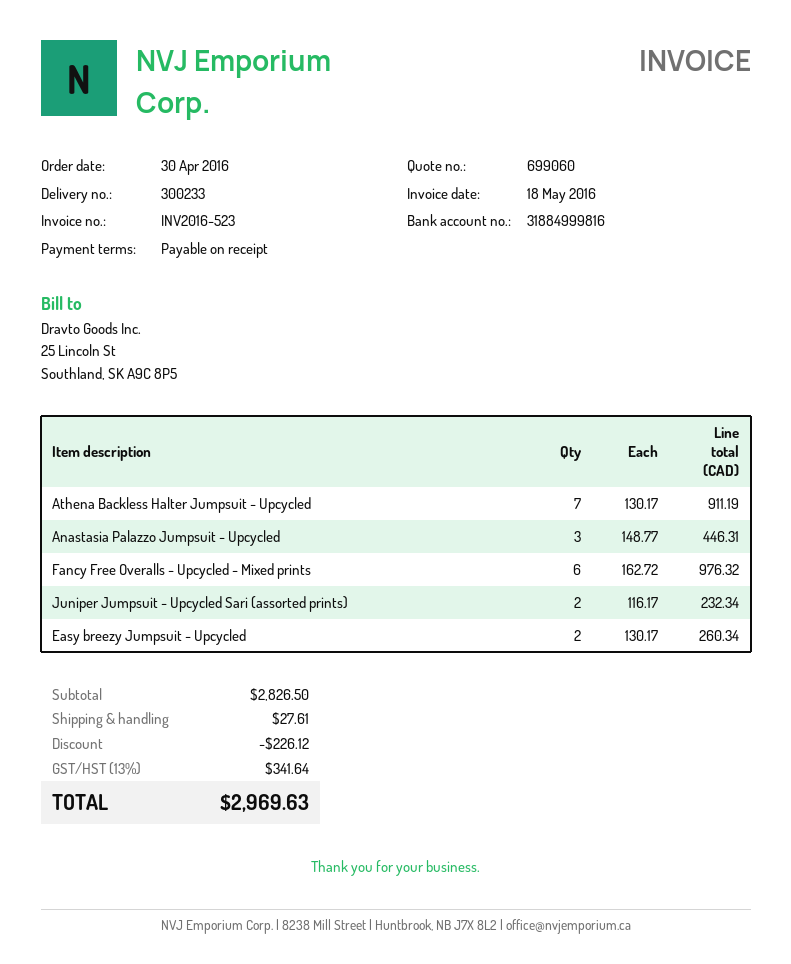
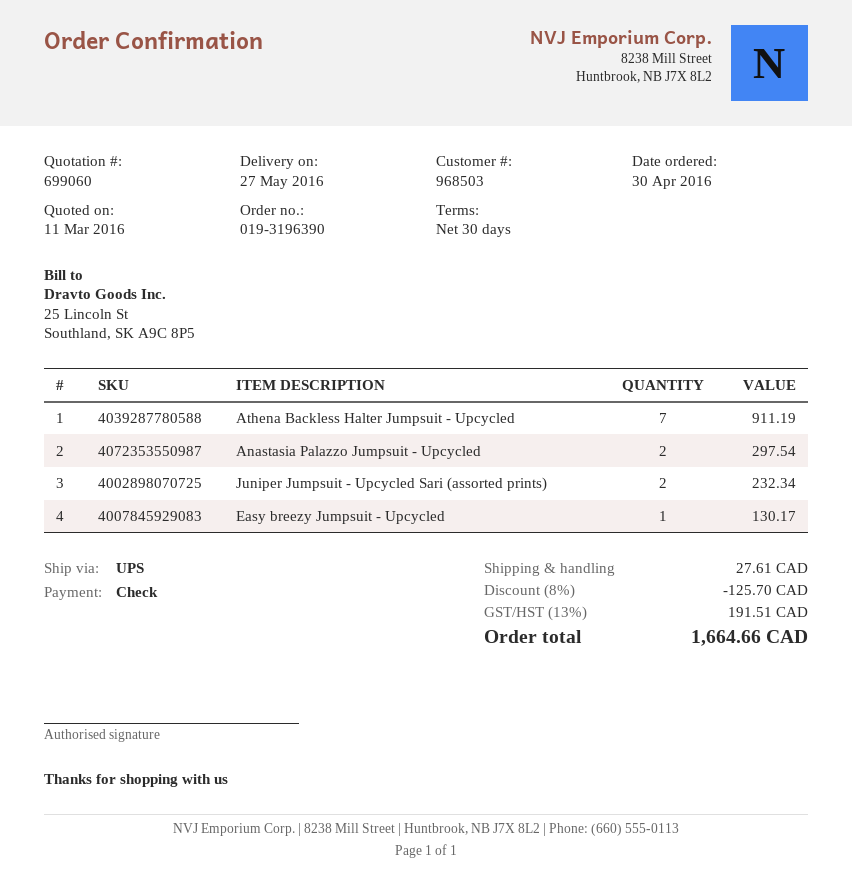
payment terms: on receipt -> 30 days
Anastasia Palazzo Jumpsuit - Upcycled: 3 for 446.31 -> 2 for 297.54
Fancy Free Overalls - Upcycled - Mixed prints: 6 for 976.32 -> none
Easy breezy Jumpsuit - Upcycled: 2 for 260.34 -> 1 for 130.17
discount: 226.12 -> 125.70
tax: 13% = 341.64 -> 13% = 191.51
total: 2969.63 -> 1664.66

